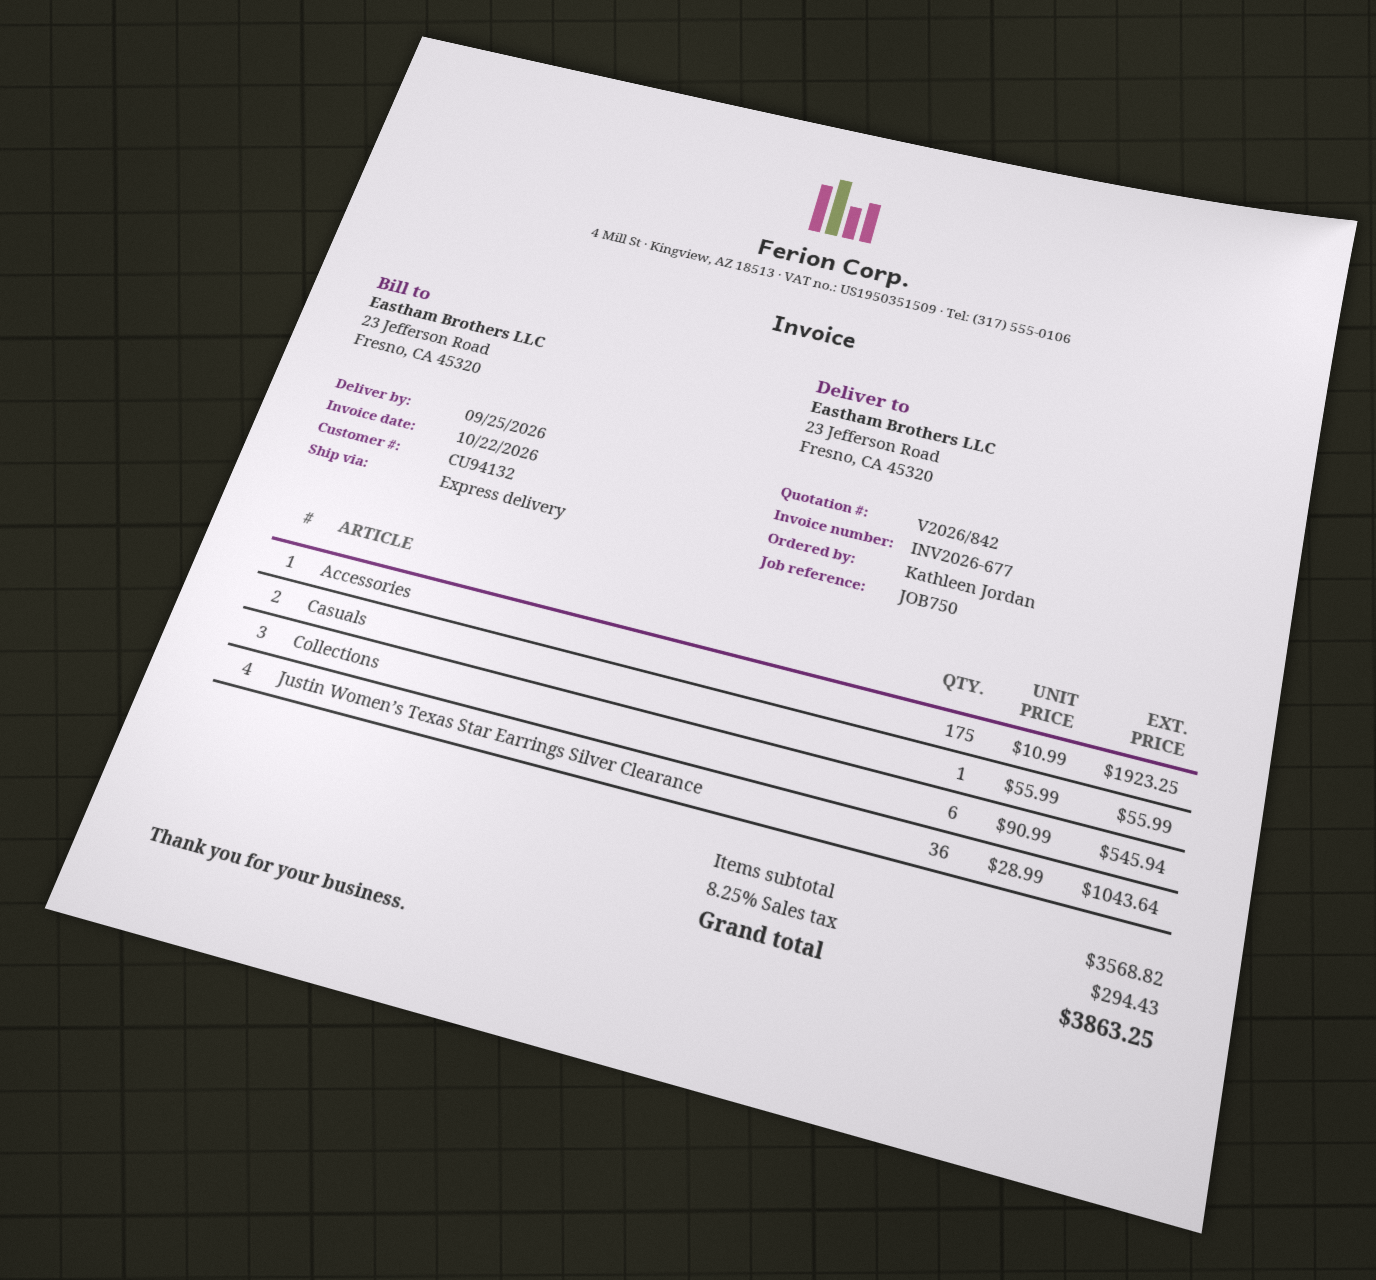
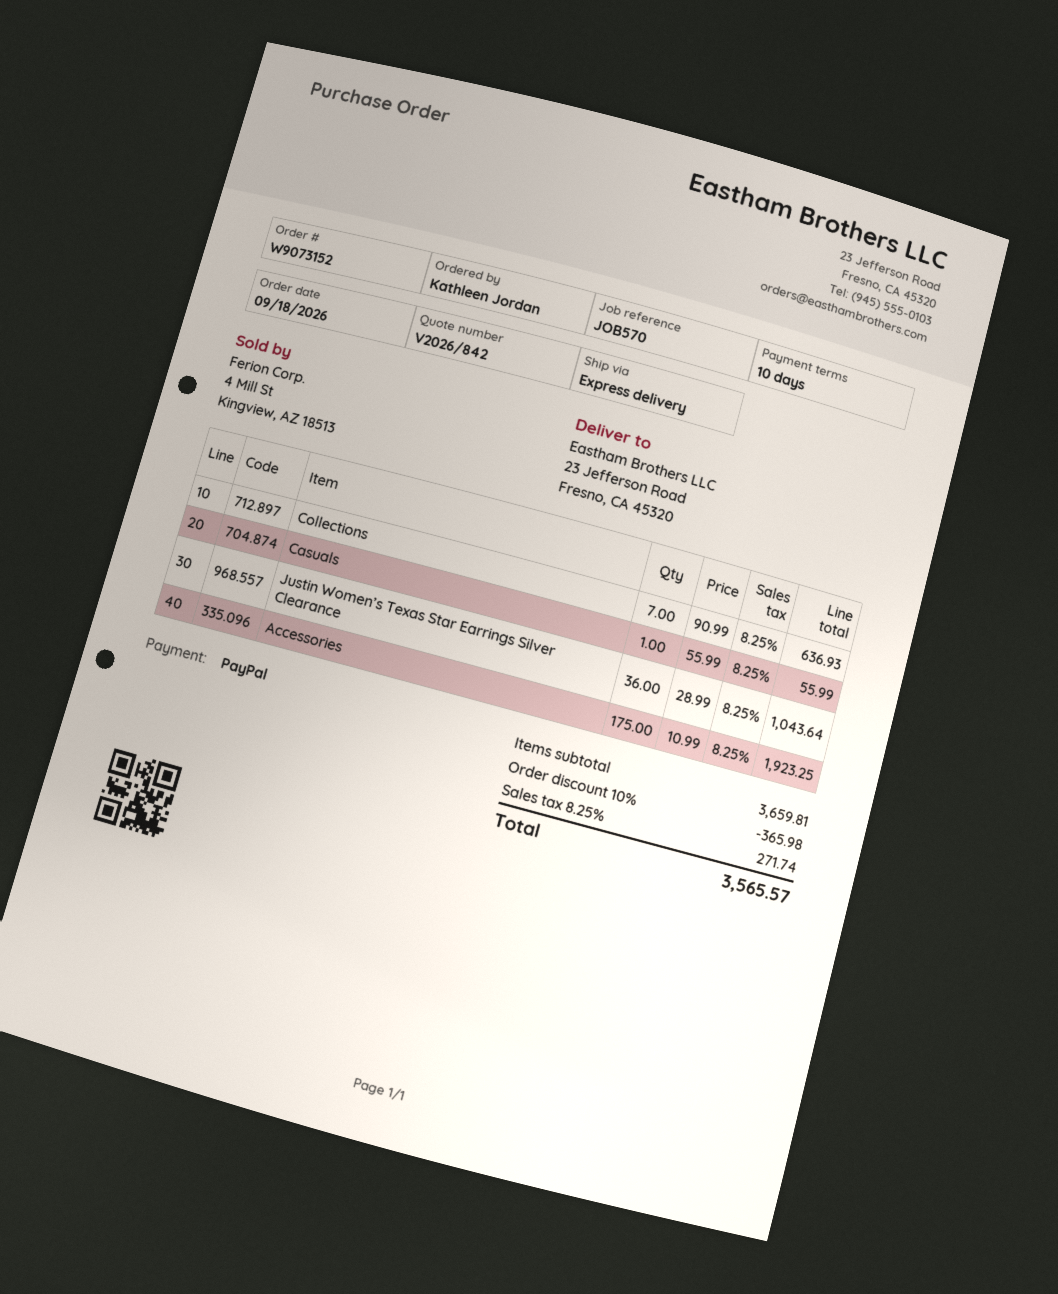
reference: JOB750 -> JOB570
Collections: 6 x 90.99 = 545.94 -> 7 x 90.99 = 636.93
subtotal: 3568.82 -> 3659.81
discount: none -> 10% = 365.98
tax: 8.25% = 294.43 -> 8.25% = 271.74
total: 3863.25 -> 3565.57

